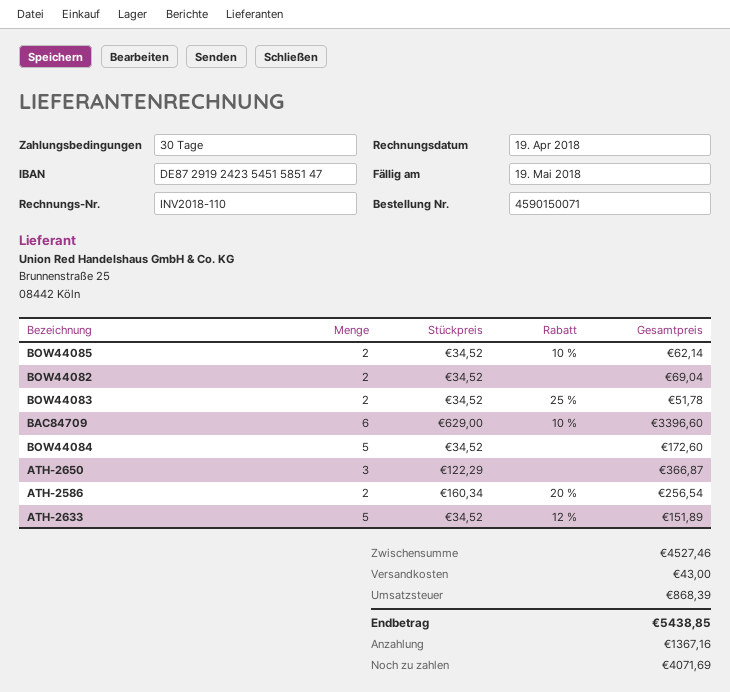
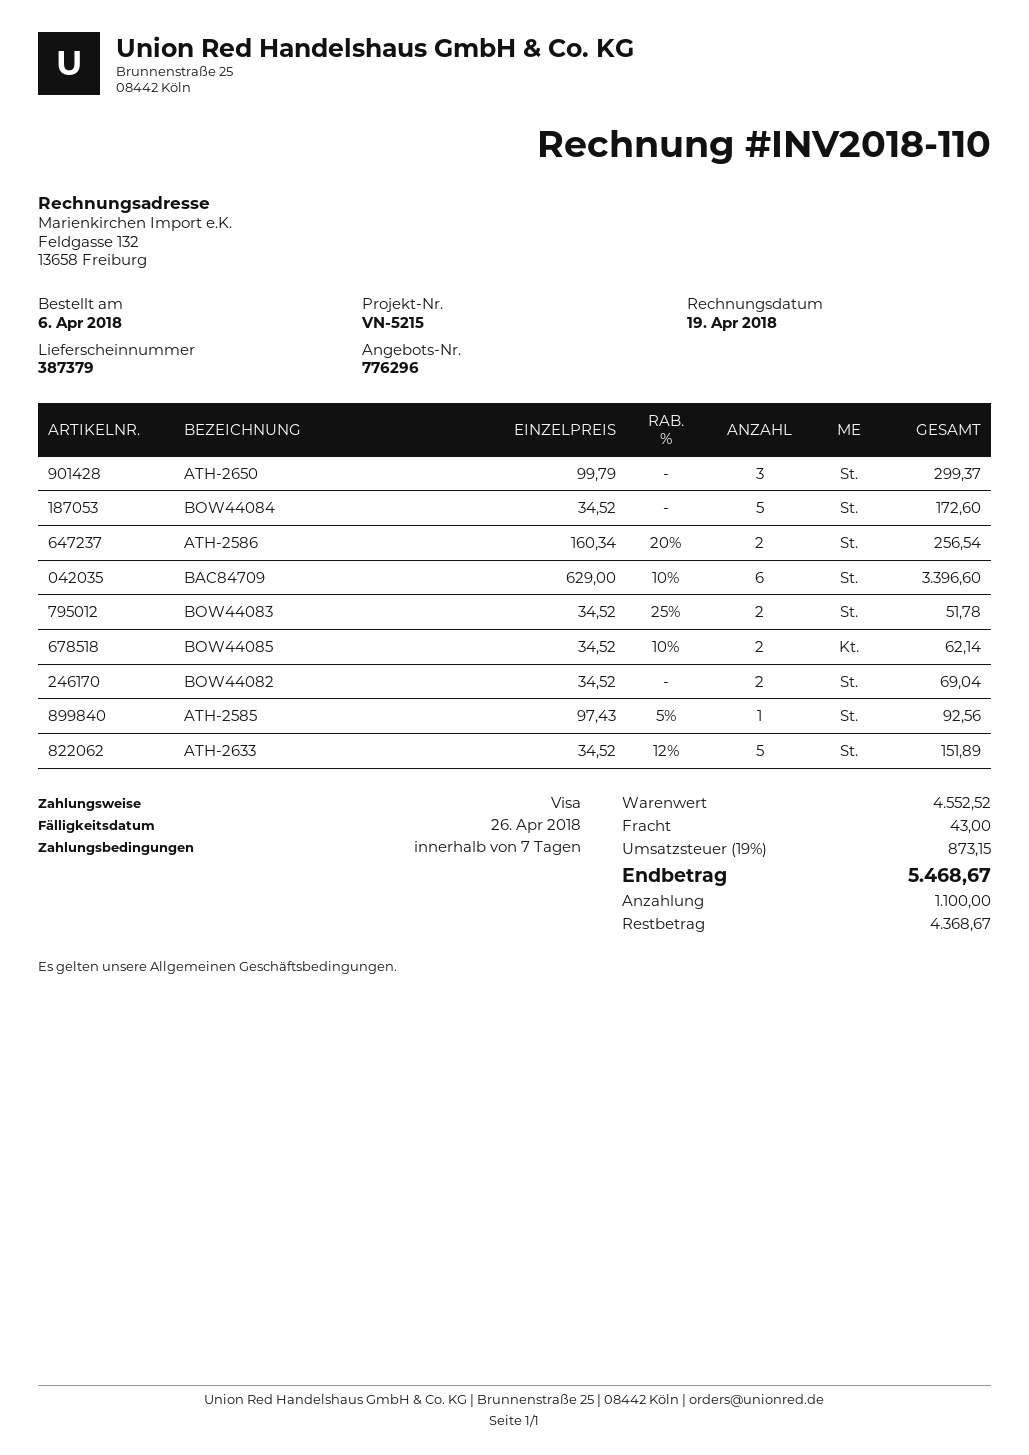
payment terms: 30 days -> 7 days
due date: 2018-05-19 -> 2018-04-26
ATH-2650: 3 x 122.29 = 366.87 -> 3 x 99.79 = 299.37
ATH-2585: none -> 1 x 97.43 - 5% = 92.56
subtotal: 4527.46 -> 4552.52
tax: 868.39 -> 873.15
total: 5438.85 -> 5468.67
deposit: 1367.16 -> 1100.00
balance: 4071.69 -> 4368.67

